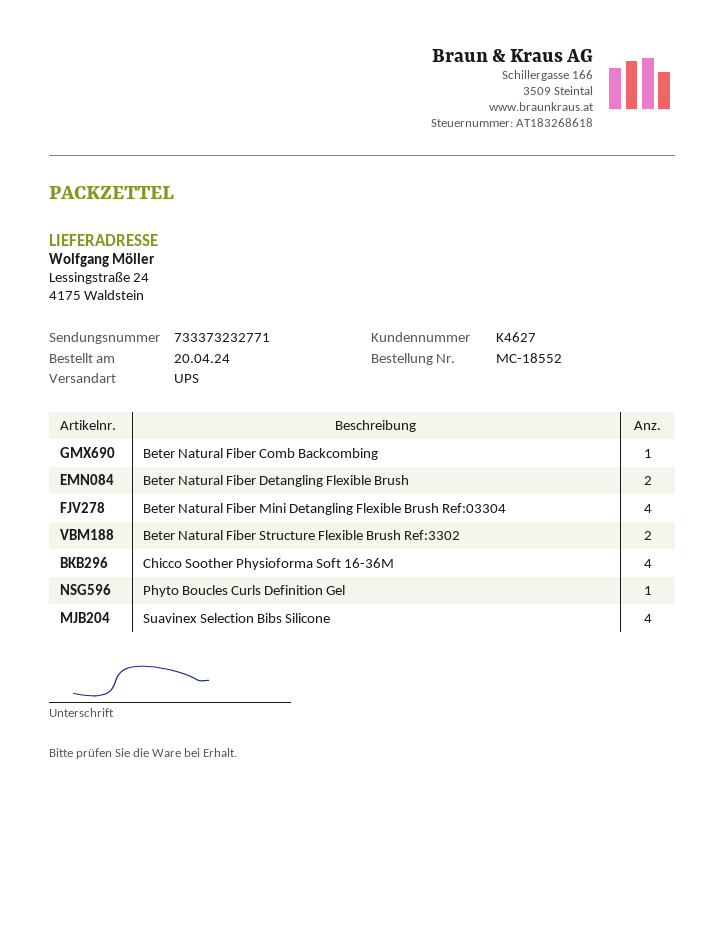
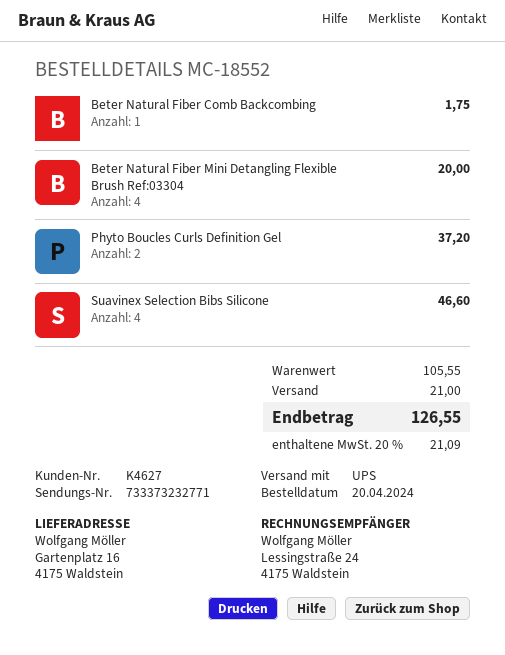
ship to: Lessingstraße 24, 4175 Waldstein -> Gartenplatz 16, 4175 Waldstein
Beter Natural Fiber Detangling Flexible Brush: 2 -> none
Beter Natural Fiber Structure Flexible Brush Ref:3302: 2 -> none
Chicco Soother Physioforma Soft 16-36M: 4 -> none
Phyto Boucles Curls Definition Gel: 1 -> 2

